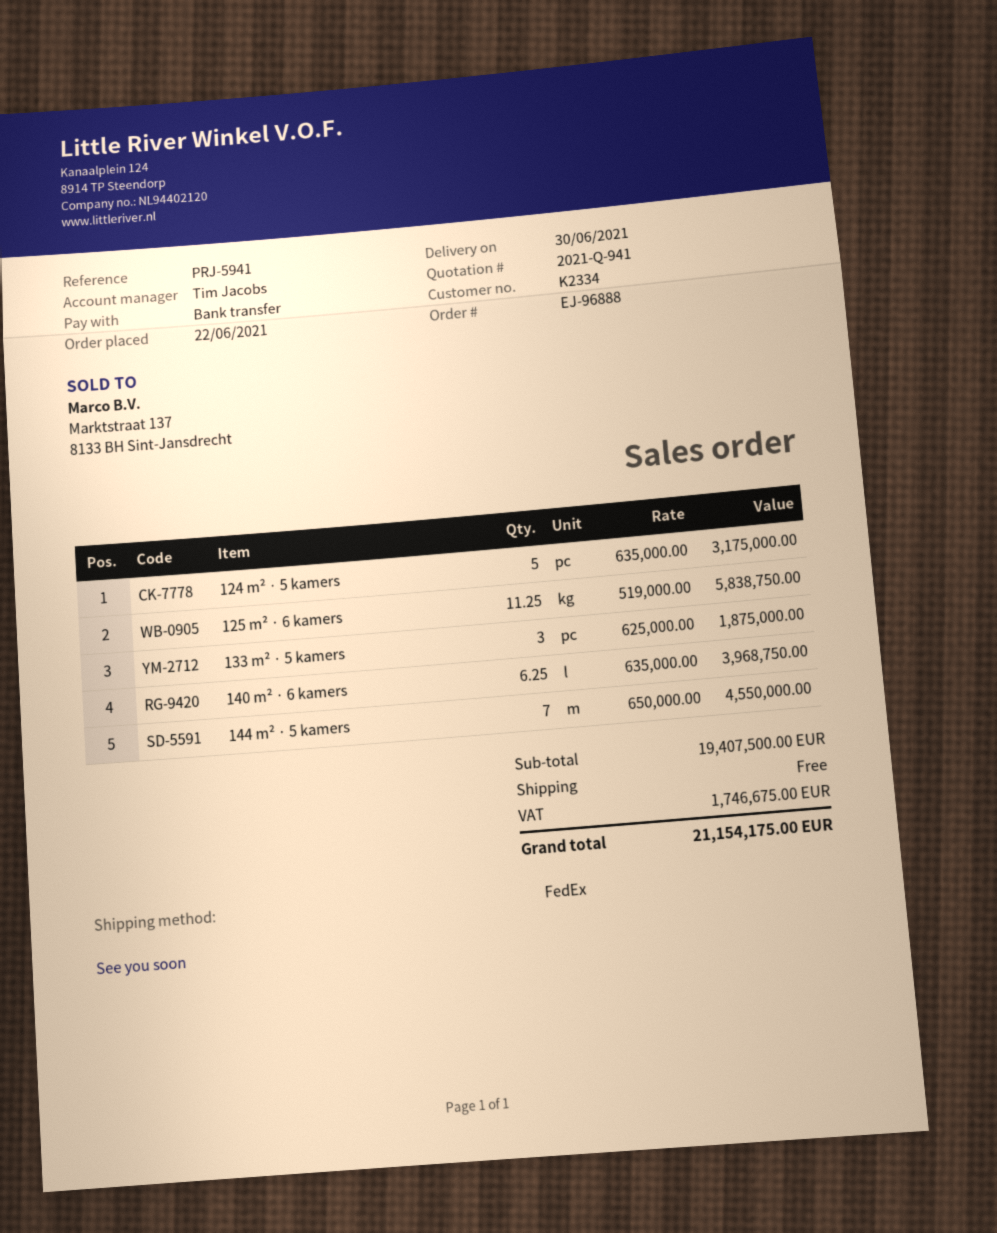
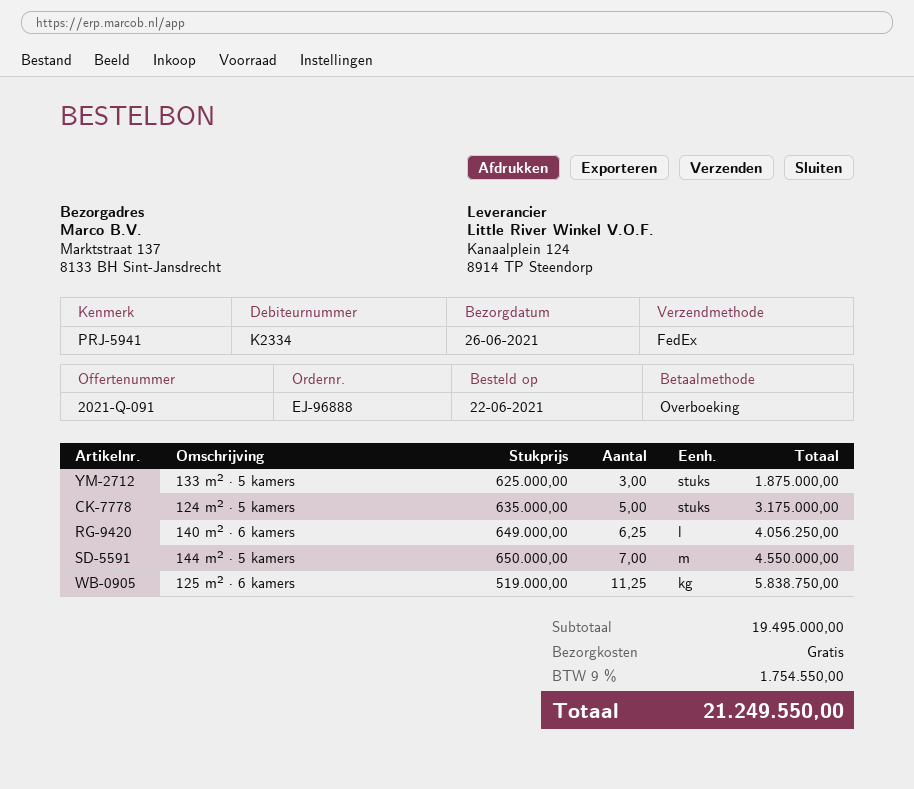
quote number: 2021-Q-941 -> 2021-Q-091
delivery date: 2021-06-30 -> 2021-06-26
140 m² · 6 kamers: 6.25 x 635000.00 = 3968750.00 -> 6.25 x 649000.00 = 4056250.00
subtotal: 19407500.00 -> 19495000.00
tax: 1746675.00 -> 1754550.00
total: 21154175.00 -> 21249550.00

